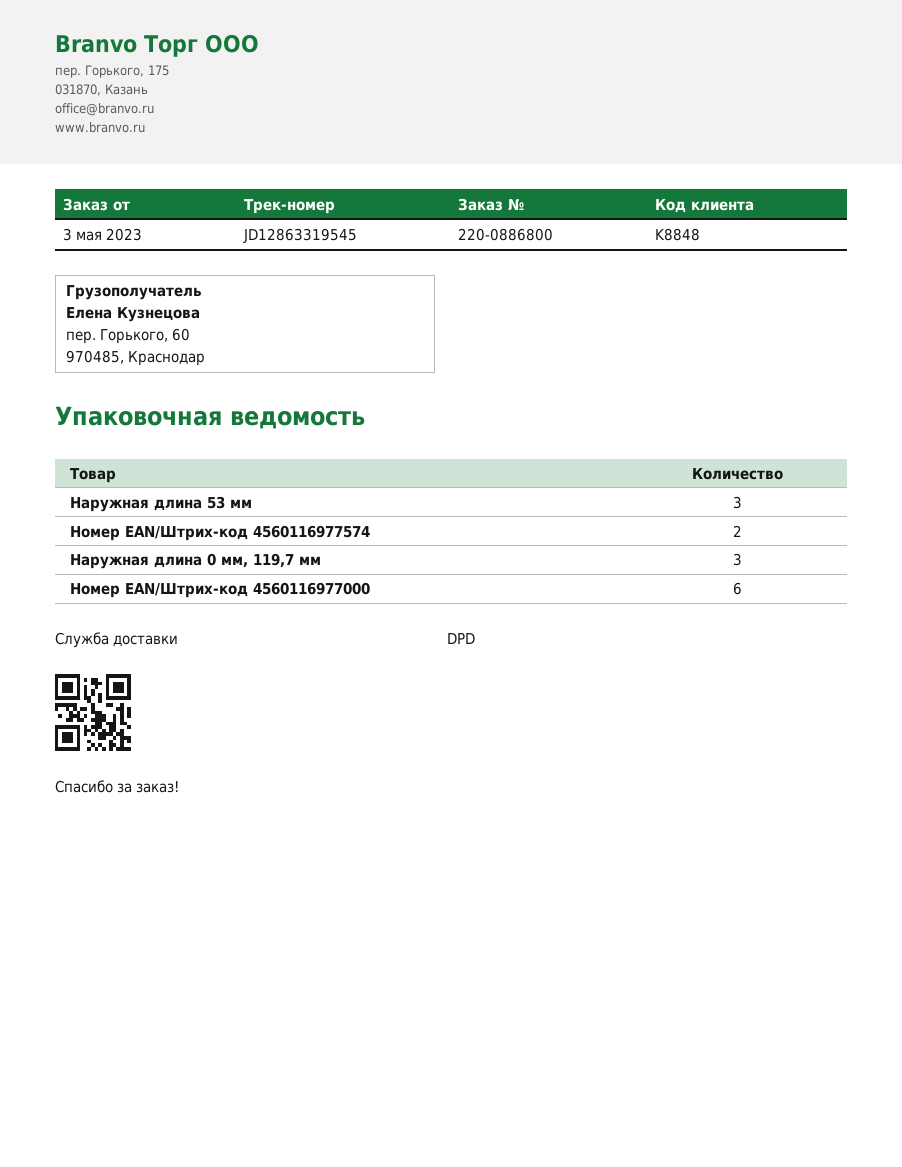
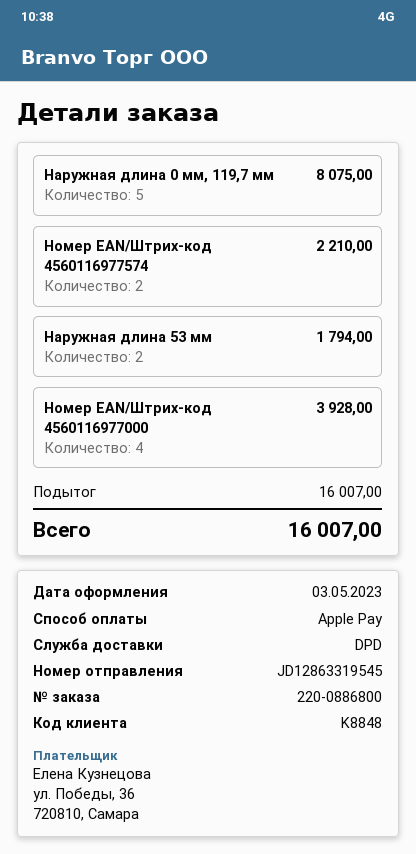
Наружная длина 53 мм: 3 -> 2
Наружная длина 0 мм, 119,7 мм: 3 -> 5
Номер EAN/Штрих-код 4560116977000: 6 -> 4

